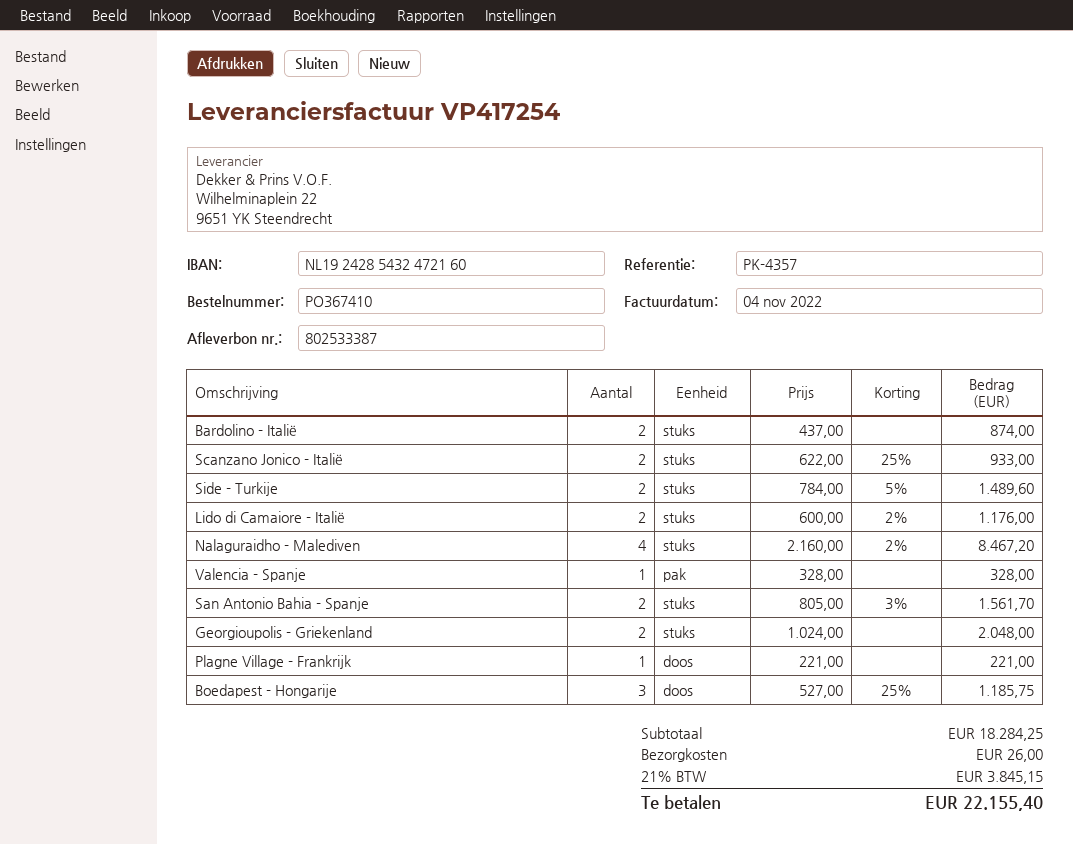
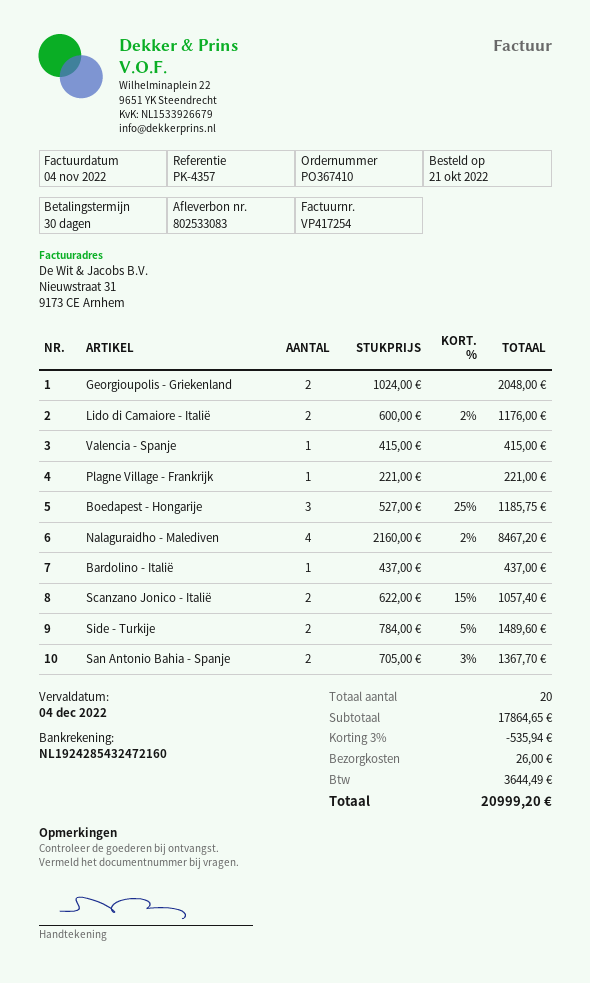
delivery note number: 802533387 -> 802533083
Bardolino - Italië: 2 x 437.00 = 874.00 -> 1 x 437.00 = 437.00
Scanzano Jonico - Italië: 2 x 622.00 - 25% = 933.00 -> 2 x 622.00 - 15% = 1057.40
Valencia - Spanje: 1 x 328.00 = 328.00 -> 1 x 415.00 = 415.00
San Antonio Bahia - Spanje: 2 x 805.00 - 3% = 1561.70 -> 2 x 705.00 - 3% = 1367.70
subtotal: 18284.25 -> 17864.65
discount: none -> 3% = 535.94
tax: 3845.15 -> 3644.49
total: 22155.40 -> 20999.20

